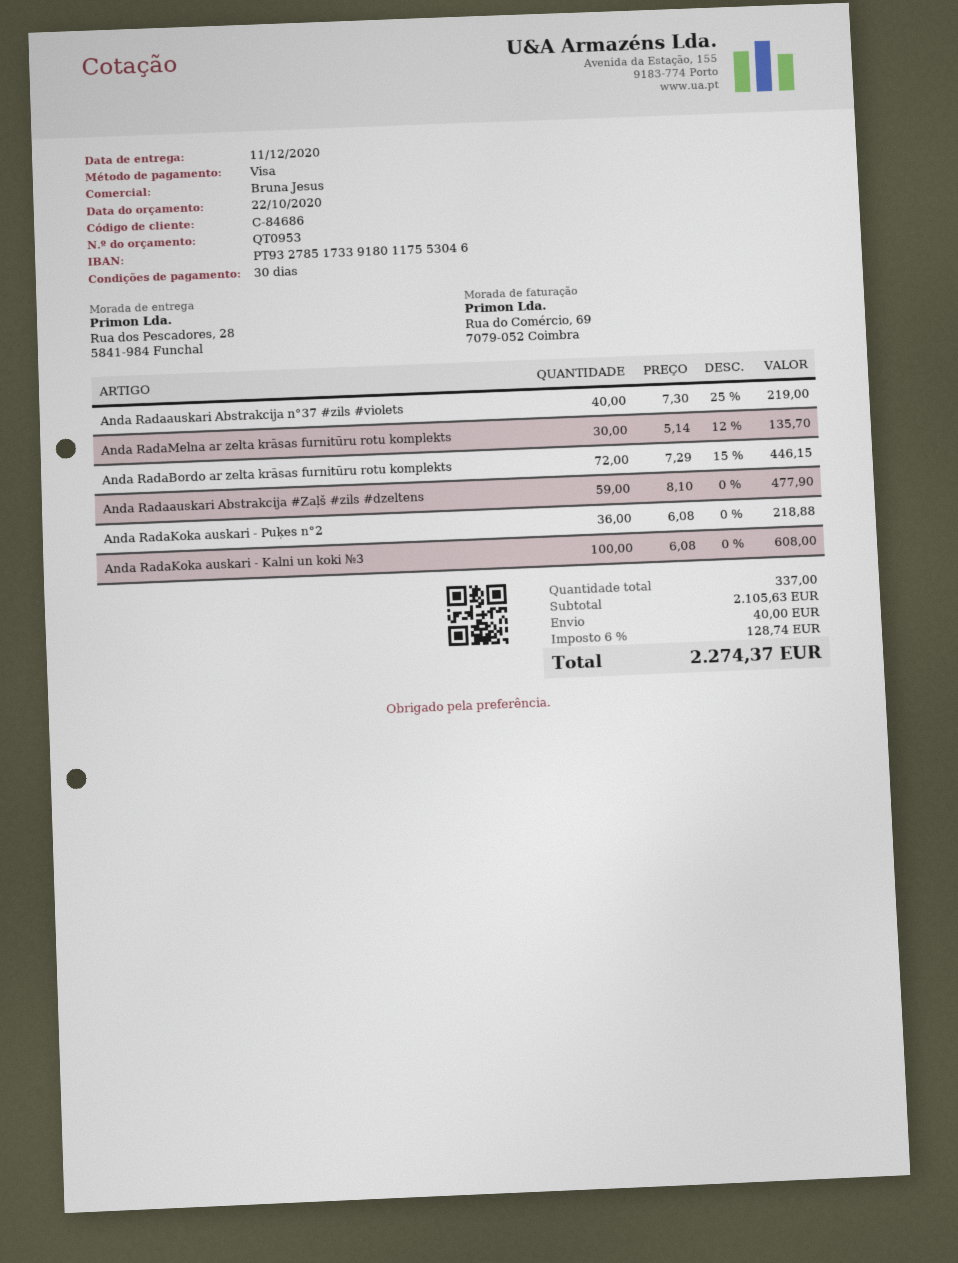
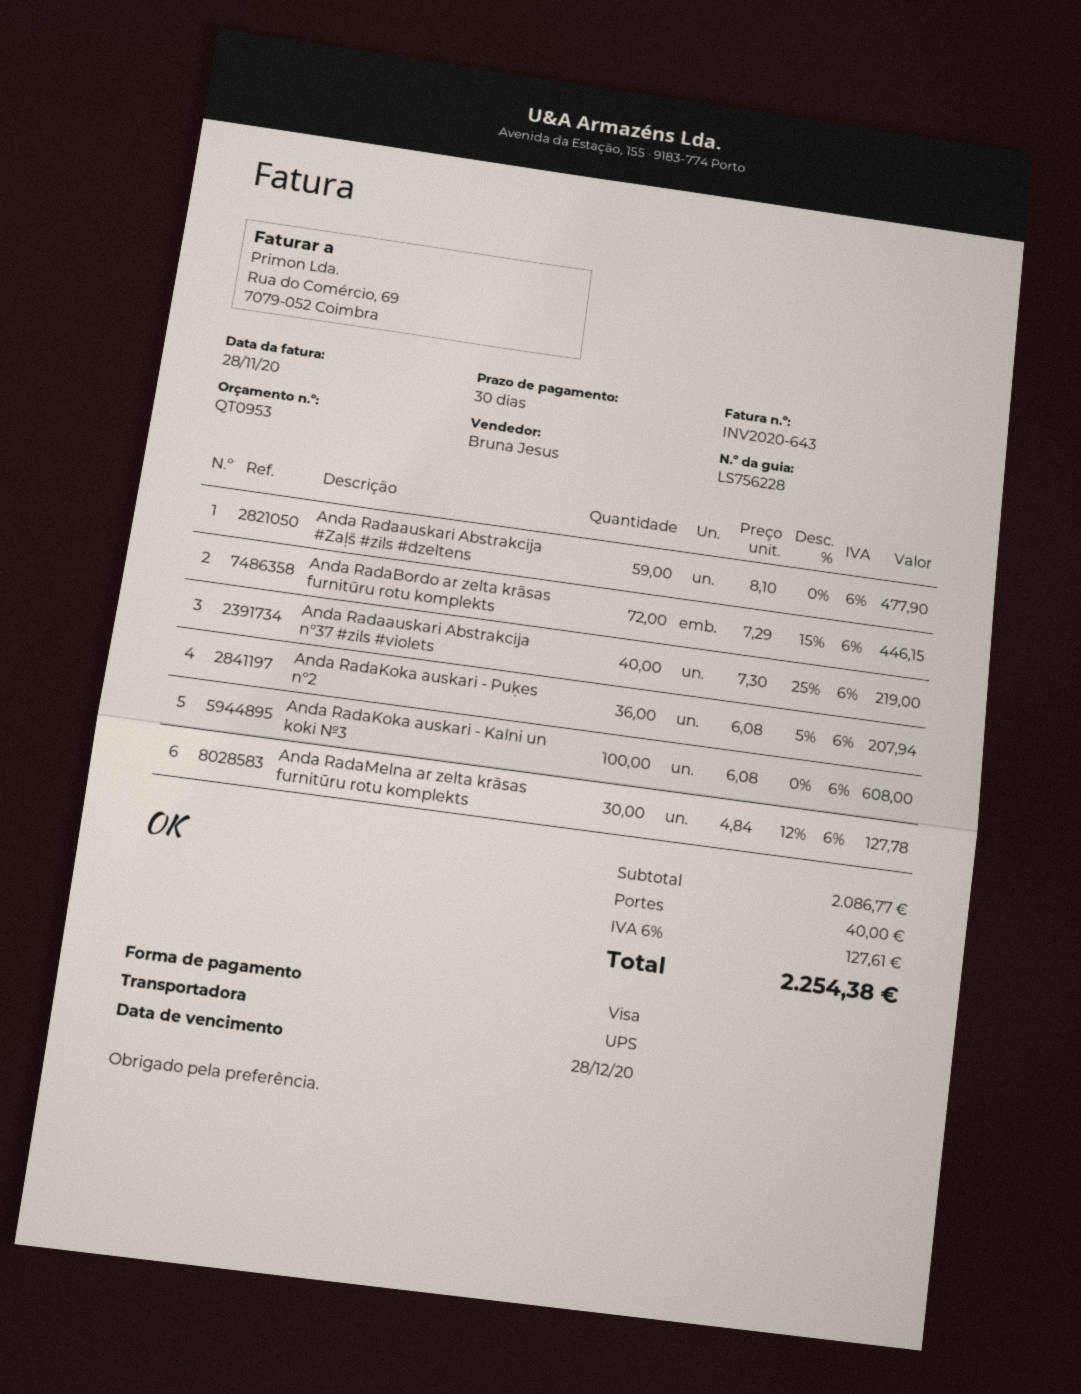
Anda RadaMelna ar zelta krāsas furnitūru rotu komplekts: 30 x 5.14 - 12% = 135.70 -> 30 x 4.84 - 12% = 127.78
Anda RadaKoka auskari - Puķes n°2: 36 x 6.08 = 218.88 -> 36 x 6.08 - 5% = 207.94
subtotal: 2105.63 -> 2086.77
tax: 6% = 128.74 -> 6% = 127.61
total: 2274.37 -> 2254.38

